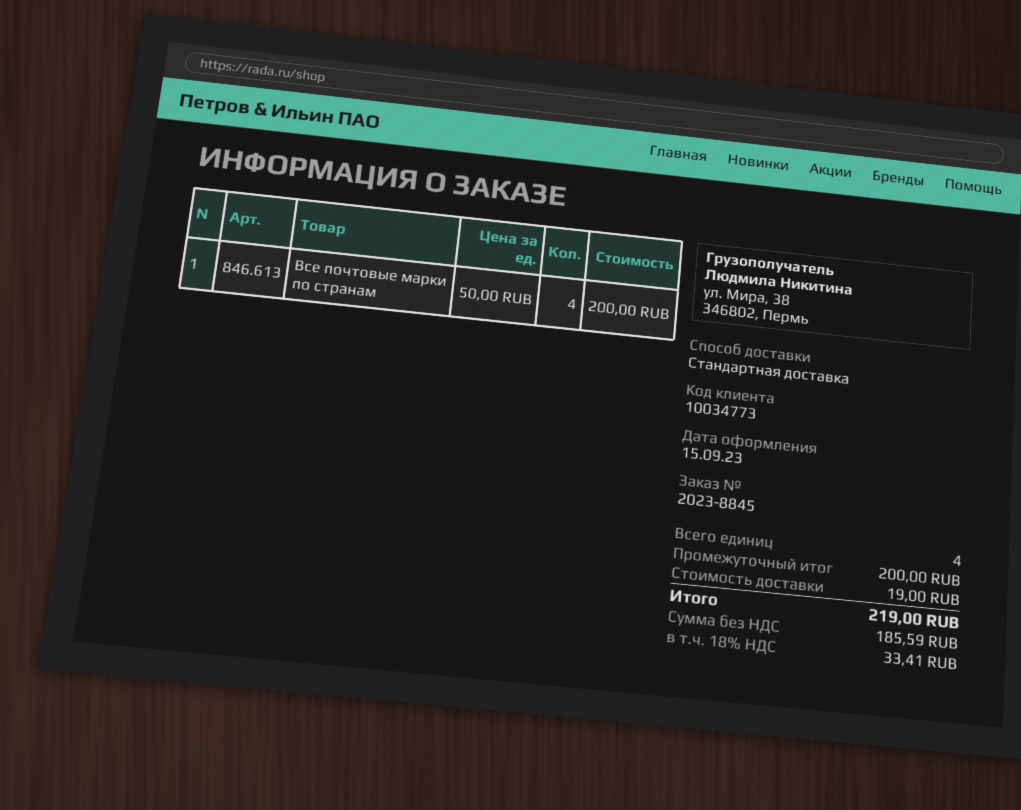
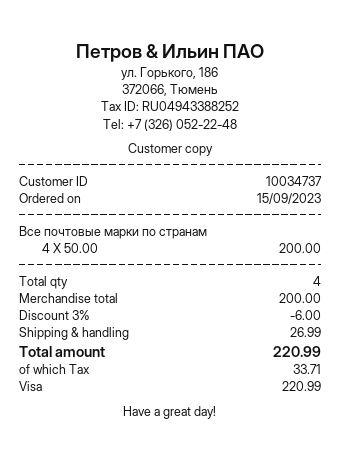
customer number: 10034773 -> 10034737
discount: none -> 3% = 6.00
shipping: 19.00 -> 26.99
tax: 33.41 -> 33.71
total: 219.00 -> 220.99

